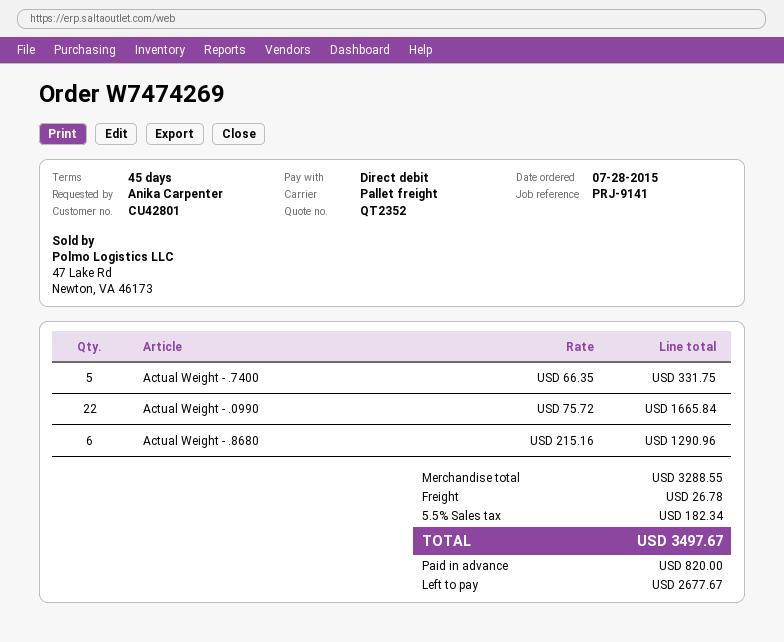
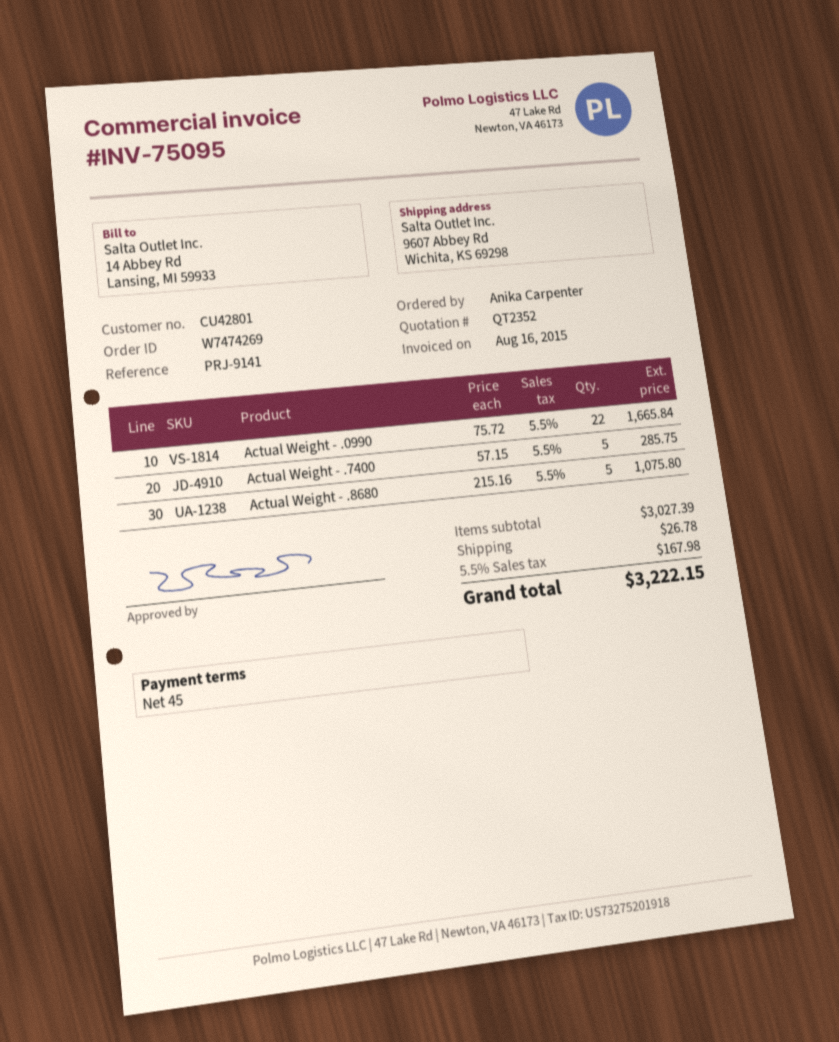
Actual Weight - .7400: 5 x 66.35 = 331.75 -> 5 x 57.15 = 285.75
Actual Weight - .8680: 6 x 215.16 = 1290.96 -> 5 x 215.16 = 1075.80
subtotal: 3288.55 -> 3027.39
tax: 5.5% = 182.34 -> 5.5% = 167.98
total: 3497.67 -> 3222.15

